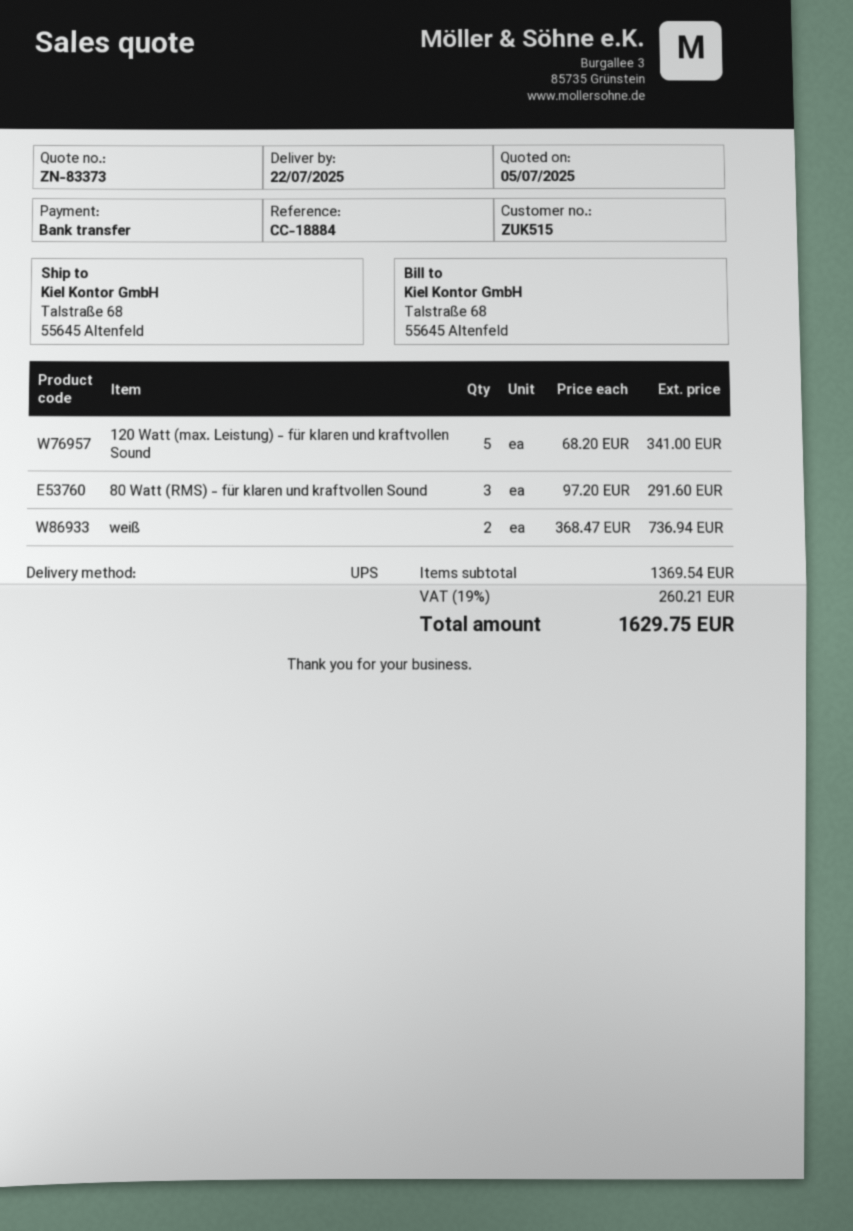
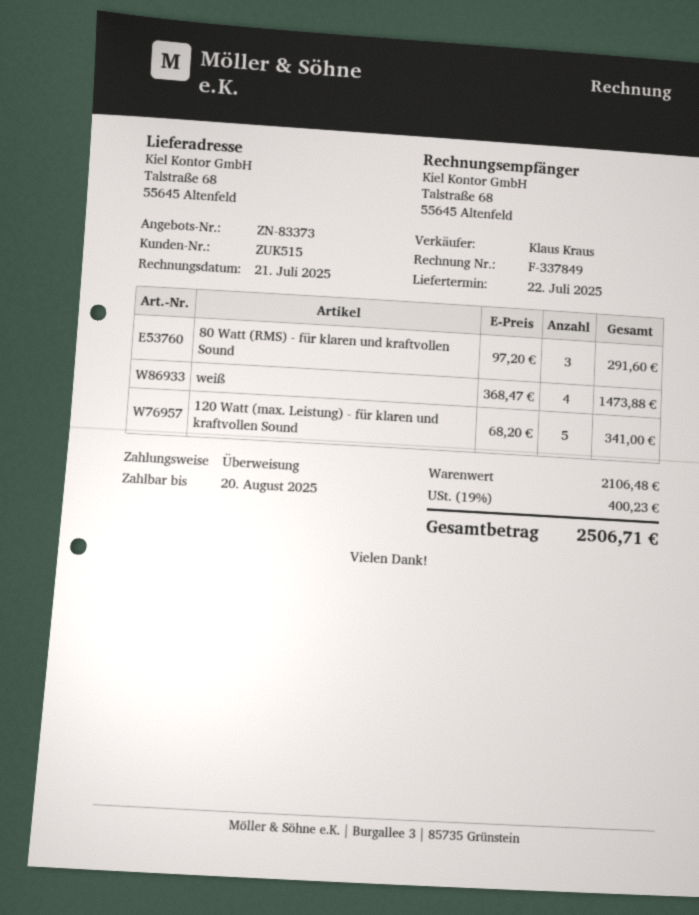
weiß: 2 x 368.47 = 736.94 -> 4 x 368.47 = 1473.88
subtotal: 1369.54 -> 2106.48
tax: 19% = 260.21 -> 19% = 400.23
total: 1629.75 -> 2506.71

